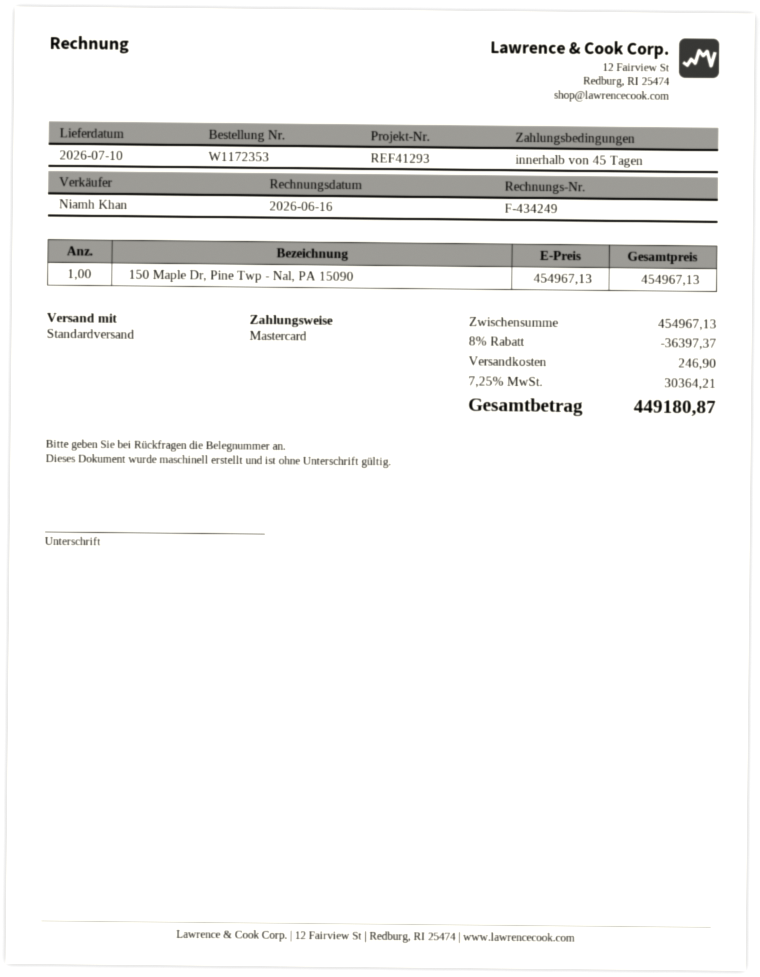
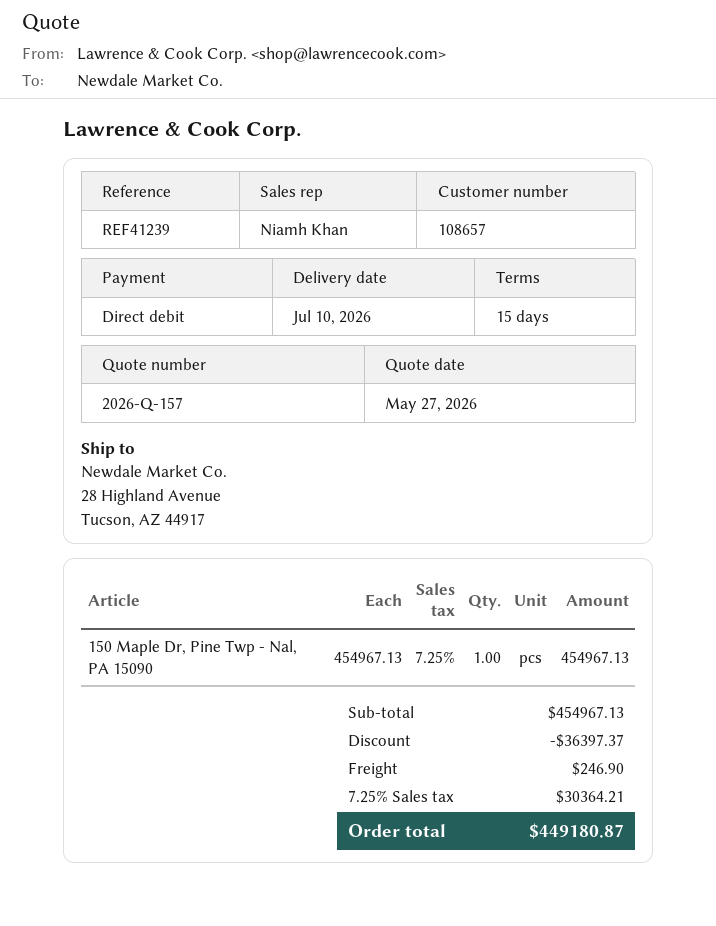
payment terms: 45 days -> 15 days
reference: REF41293 -> REF41239
payment method: Mastercard -> direct debit

